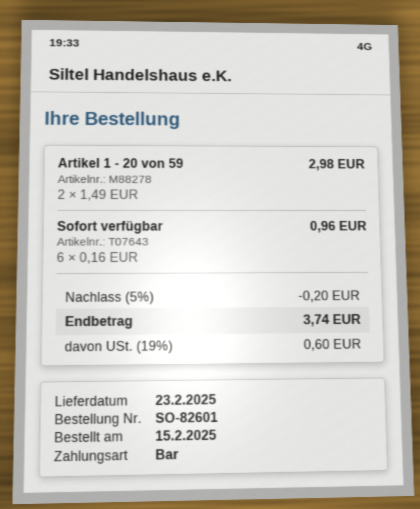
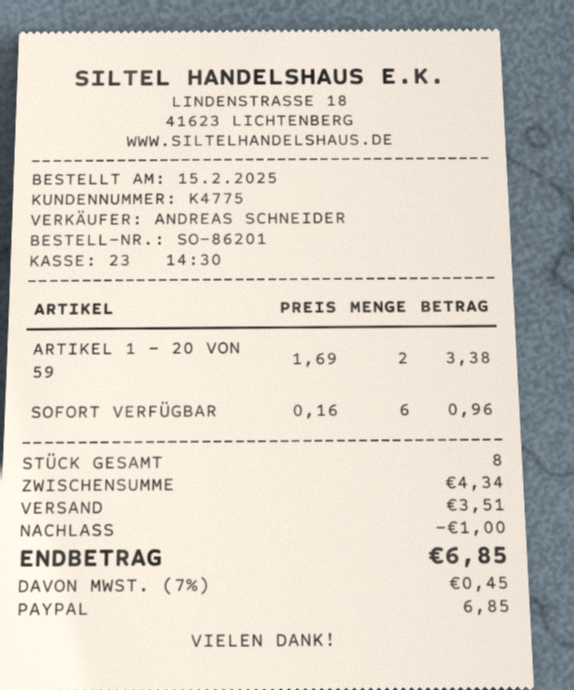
order number: SO-82601 -> SO-86201
payment method: cash -> PayPal
Artikel 1 - 20 von 59: 2 x 1.49 = 2.98 -> 2 x 1.69 = 3.38
discount: 0.20 -> 1.00
shipping: none -> 3.51
tax: 19% = 0.60 -> 7% = 0.45
total: 3.74 -> 6.85

